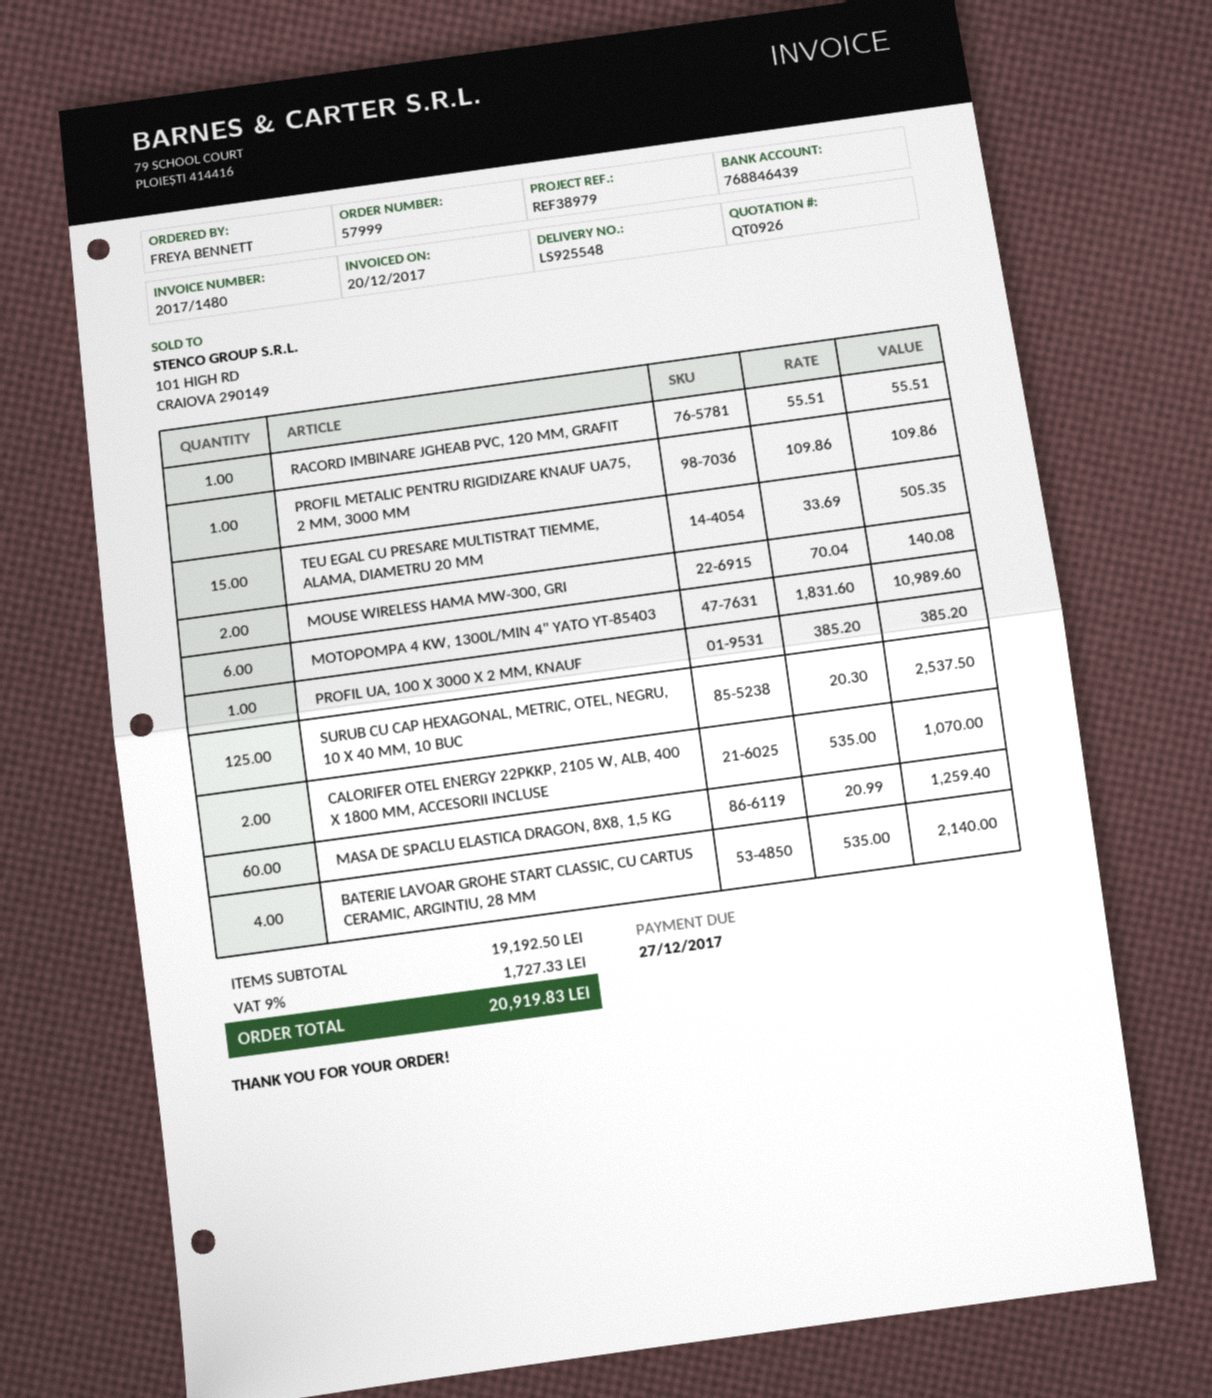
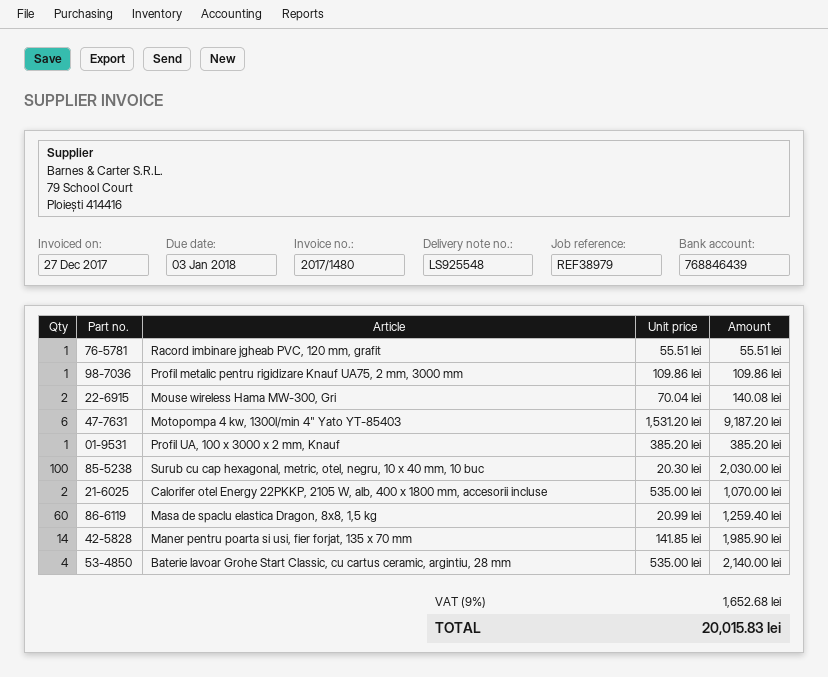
invoice date: 2017-12-20 -> 2017-12-27
due date: 2017-12-27 -> 2018-01-03
TEU EGAL CU PRESARE MULTISTRAT TIEMME, ALAMA, DIAMETRU 20 MM: 15 x 33.69 = 505.35 -> none
MOTOPOMPA 4 KW, 1300L/MIN 4" YATO YT-85403: 6 x 1831.60 = 10989.60 -> 6 x 1531.20 = 9187.20
SURUB CU CAP HEXAGONAL, METRIC, OTEL, NEGRU, 10 X 40 MM, 10 BUC: 125 x 20.30 = 2537.50 -> 100 x 20.30 = 2030.00
Maner pentru poarta si usi, fier forjat, 135 x 70 mm: none -> 14 x 141.85 = 1985.90
tax: 9% = 1727.33 -> 9% = 1652.68
total: 20919.83 -> 20015.83

